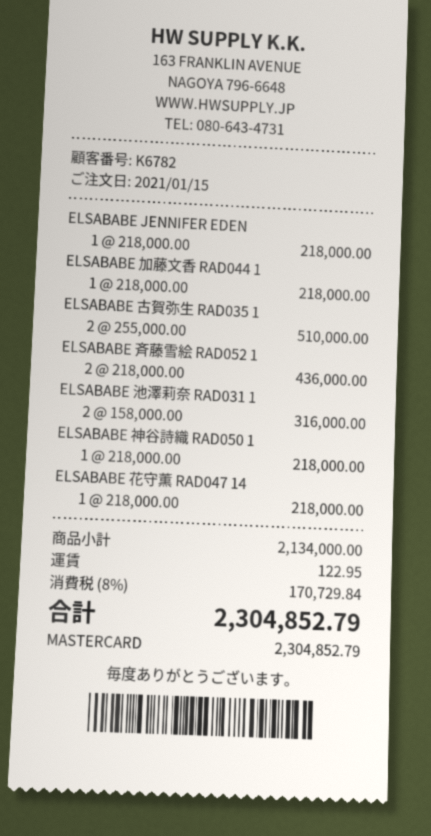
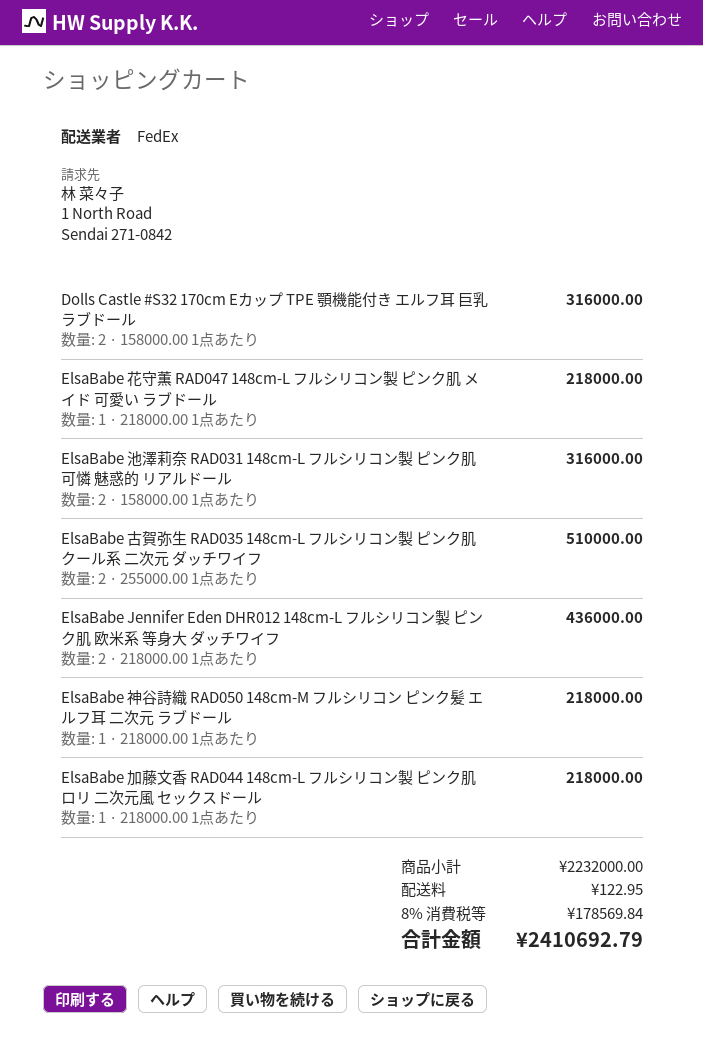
ELSABABE JENNIFER EDEN: 1 x 218000.00 = 218000.00 -> 2 x 218000.00 = 436000.00
ELSABABE 斉藤雪絵 RAD052 1: 2 x 218000.00 = 436000.00 -> none
Dolls Castle #S32 170cm Eカップ TPE 顎機能付き エルフ耳 巨乳 ラブドール: none -> 2 x 158000.00 = 316000.00
subtotal: 2134000.00 -> 2232000.00
tax: 8% = 170729.84 -> 8% = 178569.84
total: 2304852.79 -> 2410692.79

